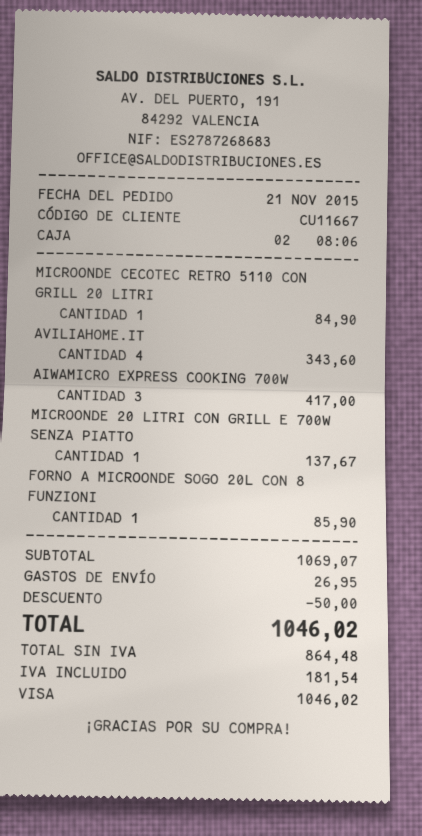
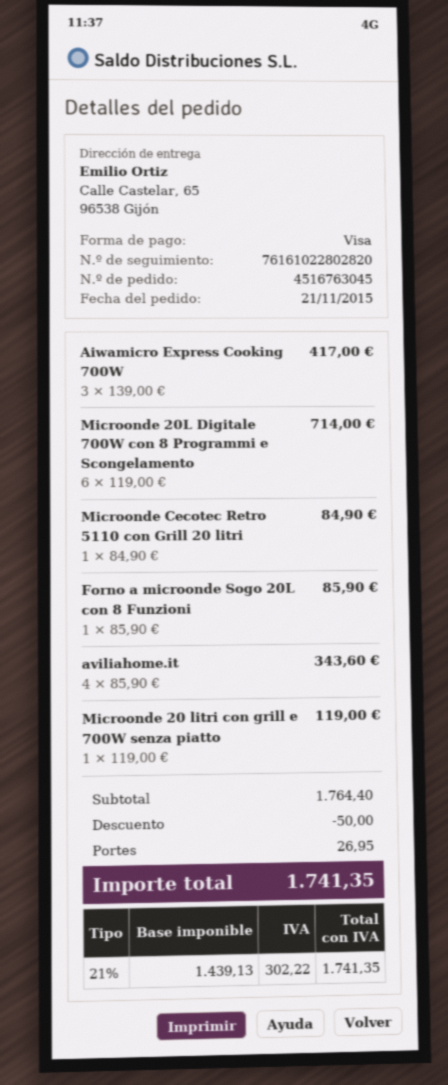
MICROONDE 20 LITRI CON GRILL E 700W SENZA PIATTO: 1 for 137.67 -> 1 for 119.00
Microonde 20L Digitale 700W con 8 Programmi e Scongelamento: none -> 6 for 714.00
subtotal: 1069.07 -> 1764.40
net: 864.48 -> 1439.13
tax: 181.54 -> 302.22
total: 1046.02 -> 1741.35

